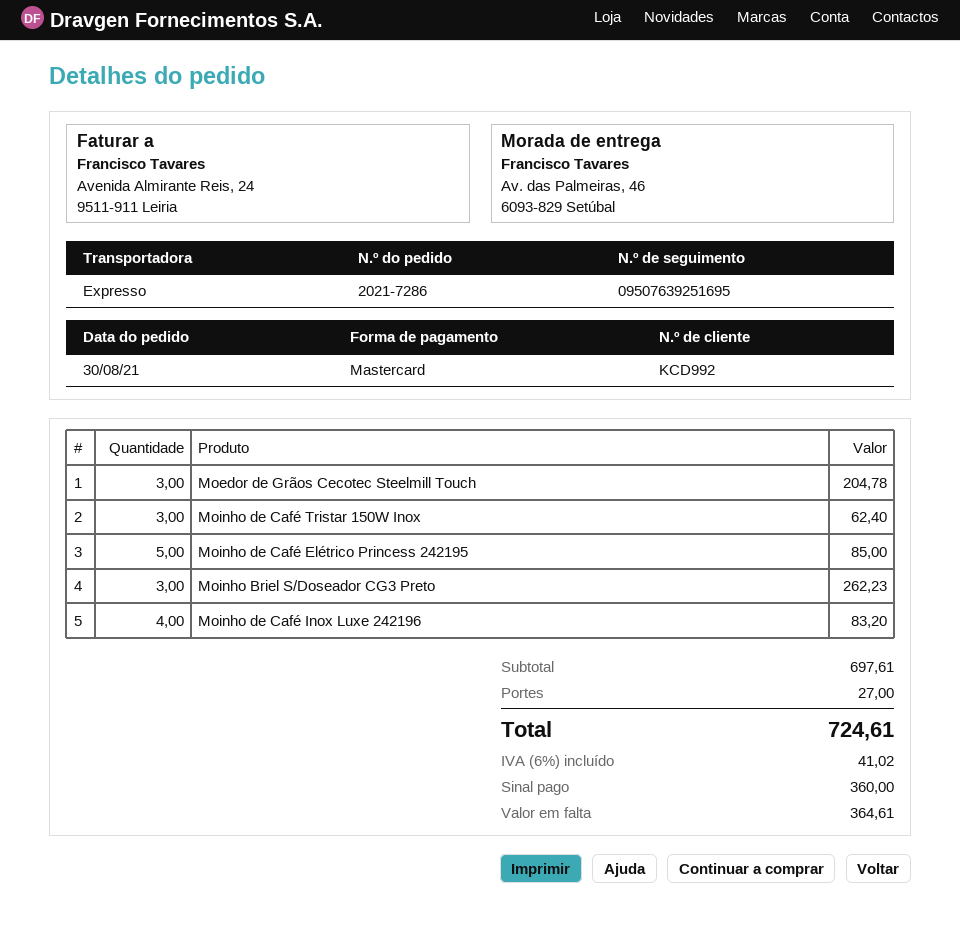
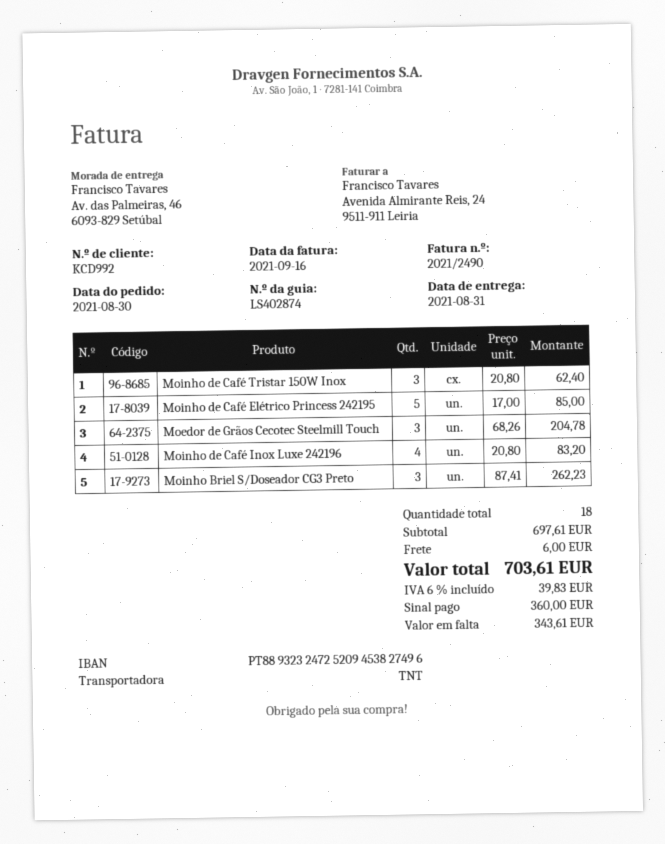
shipping method: express -> TNT
shipping: 27.00 -> 6.00
tax: 6% = 41.02 -> 6% = 39.83
total: 724.61 -> 703.61
balance: 364.61 -> 343.61

